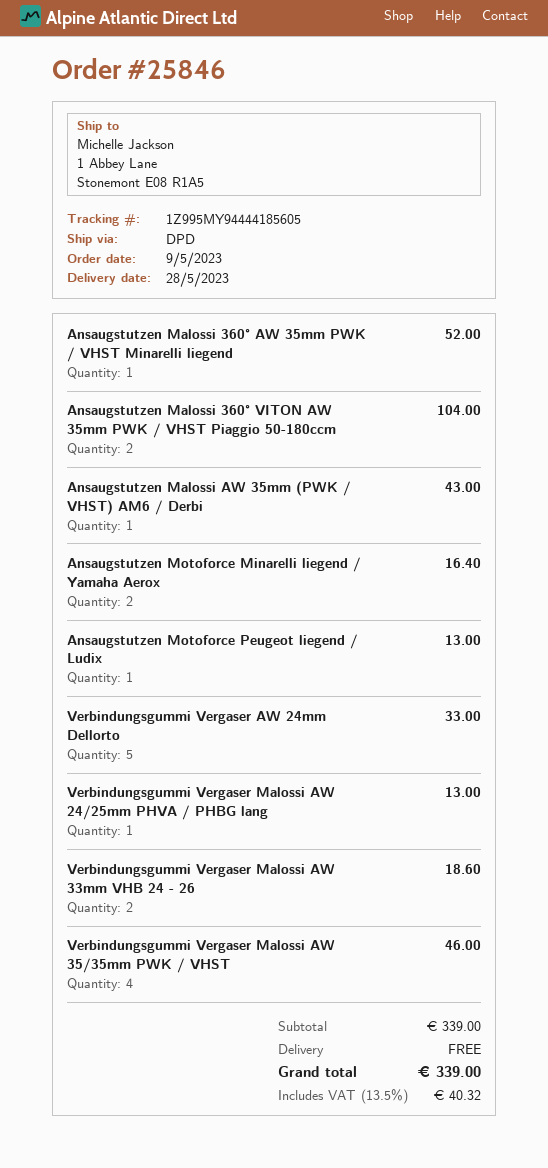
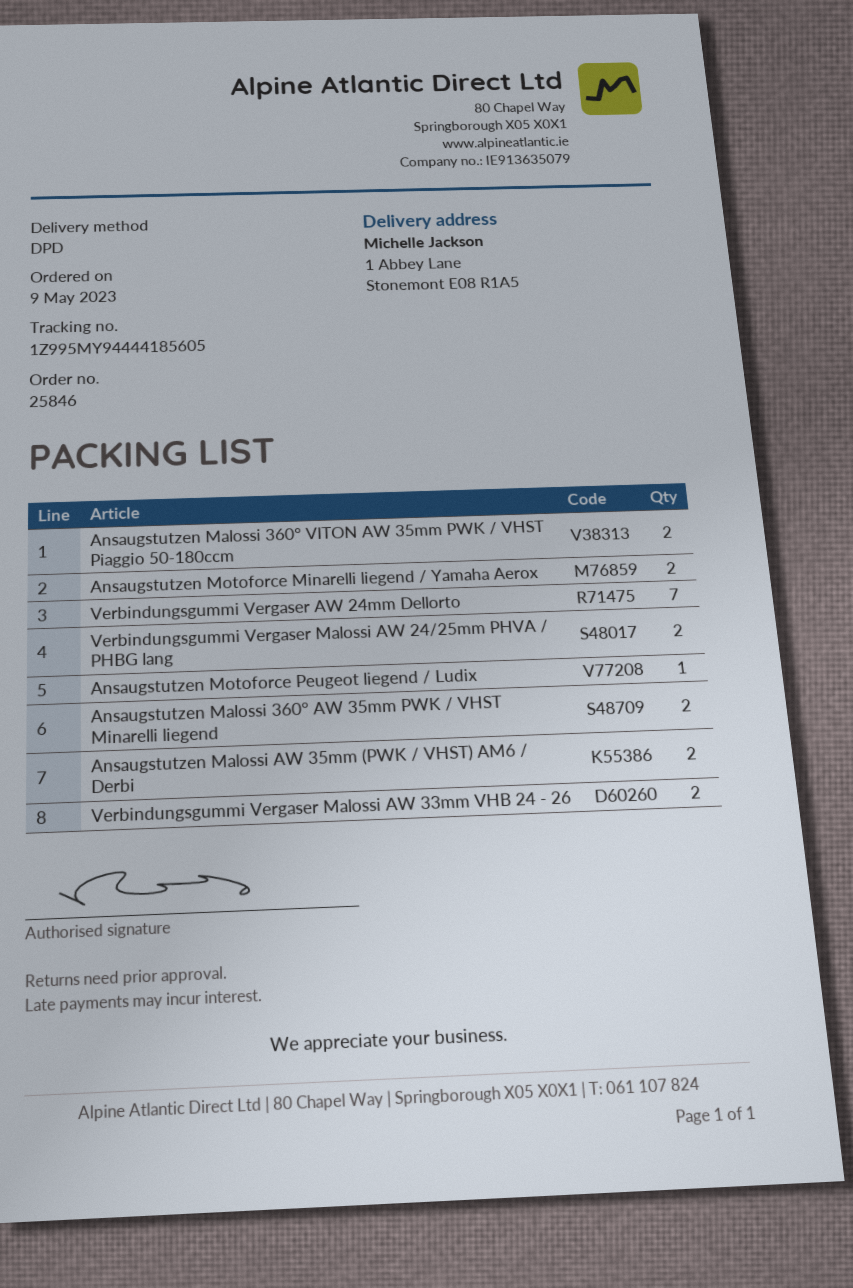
Ansaugstutzen Malossi 360° AW 35mm PWK / VHST Minarelli liegend: 1 -> 2
Ansaugstutzen Malossi AW 35mm (PWK / VHST) AM6 / Derbi: 1 -> 2
Verbindungsgummi Vergaser AW 24mm Dellorto: 5 -> 7
Verbindungsgummi Vergaser Malossi AW 24/25mm PHVA / PHBG lang: 1 -> 2
Verbindungsgummi Vergaser Malossi AW 35/35mm PWK / VHST: 4 -> none

